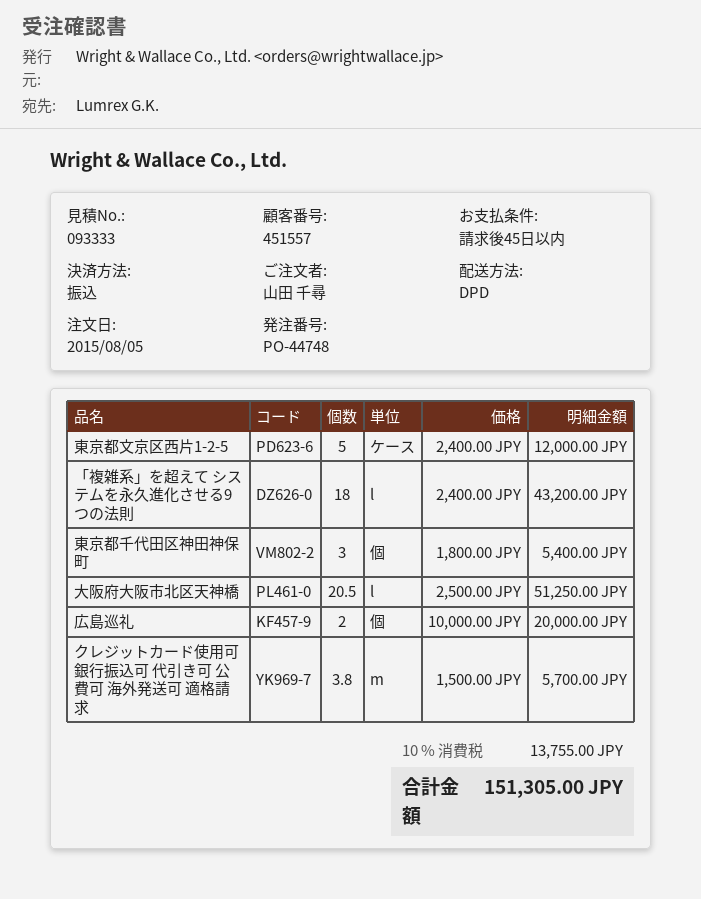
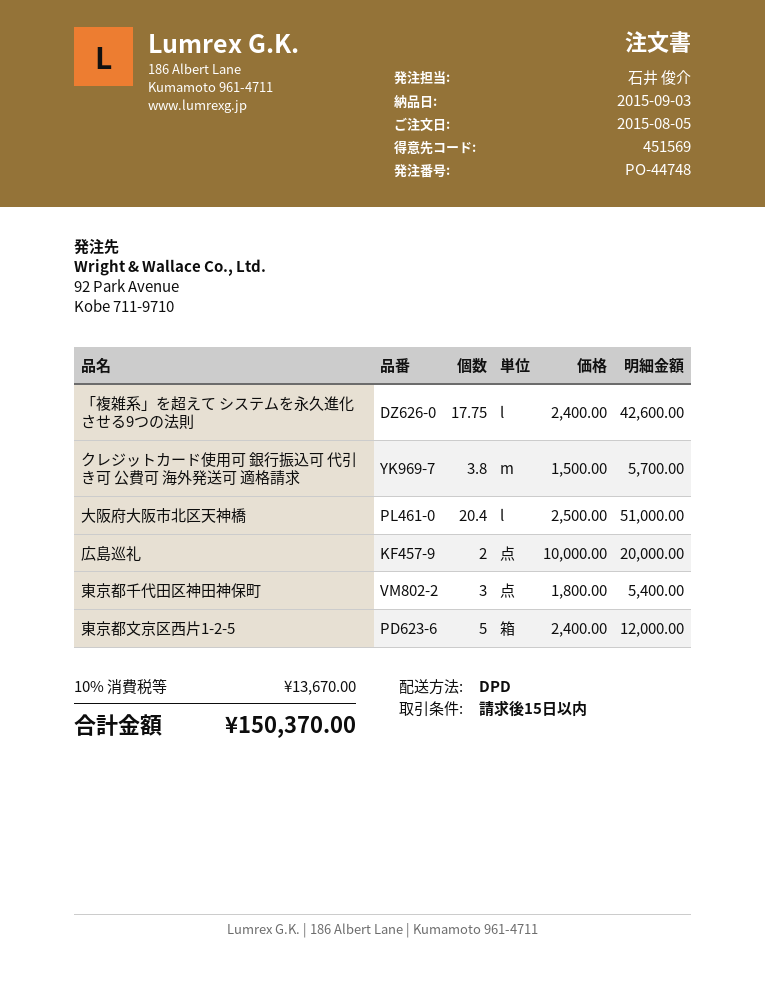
payment terms: 45 days -> 15 days
customer number: 451557 -> 451569
ordered by: 山田 千尋 -> 石井 俊介
「複雑系」を超えて システムを永久進化させる9つの法則: 18 x 2400.00 = 43200.00 -> 17.75 x 2400.00 = 42600.00
大阪府大阪市北区天神橋: 20.5 x 2500.00 = 51250.00 -> 20.4 x 2500.00 = 51000.00
tax: 10% = 13755.00 -> 10% = 13670.00
total: 151305.00 -> 150370.00

